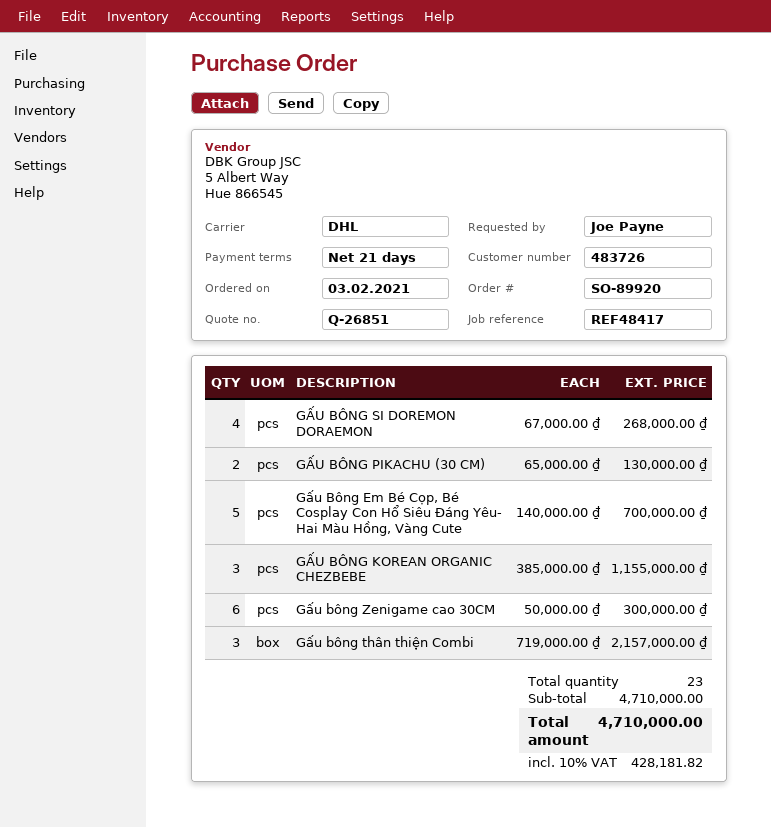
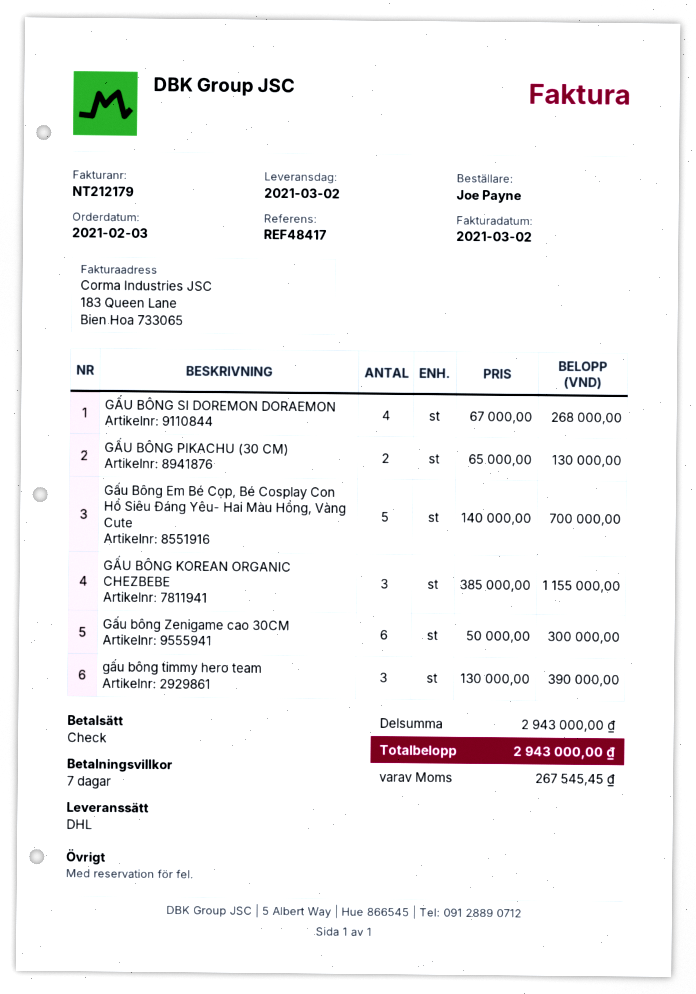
payment terms: 21 days -> 7 days
Gấu bông thân thiện Combi: 3 x 719000.00 = 2157000.00 -> none
gấu bông timmy hero team: none -> 3 x 130000.00 = 390000.00
subtotal: 4710000.00 -> 2943000.00
tax: 428181.82 -> 267545.45
total: 4710000.00 -> 2943000.00

